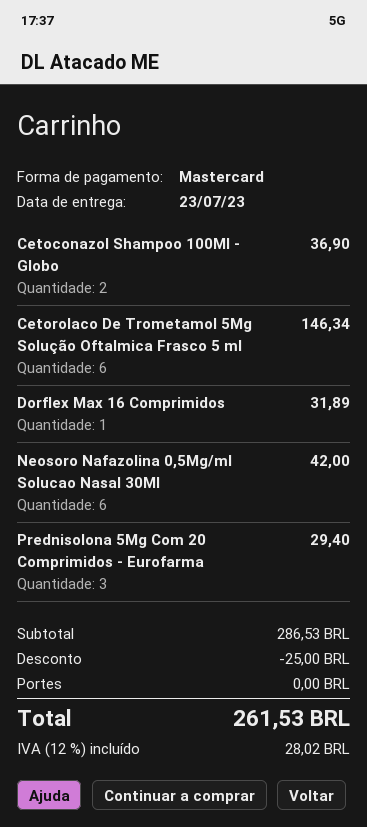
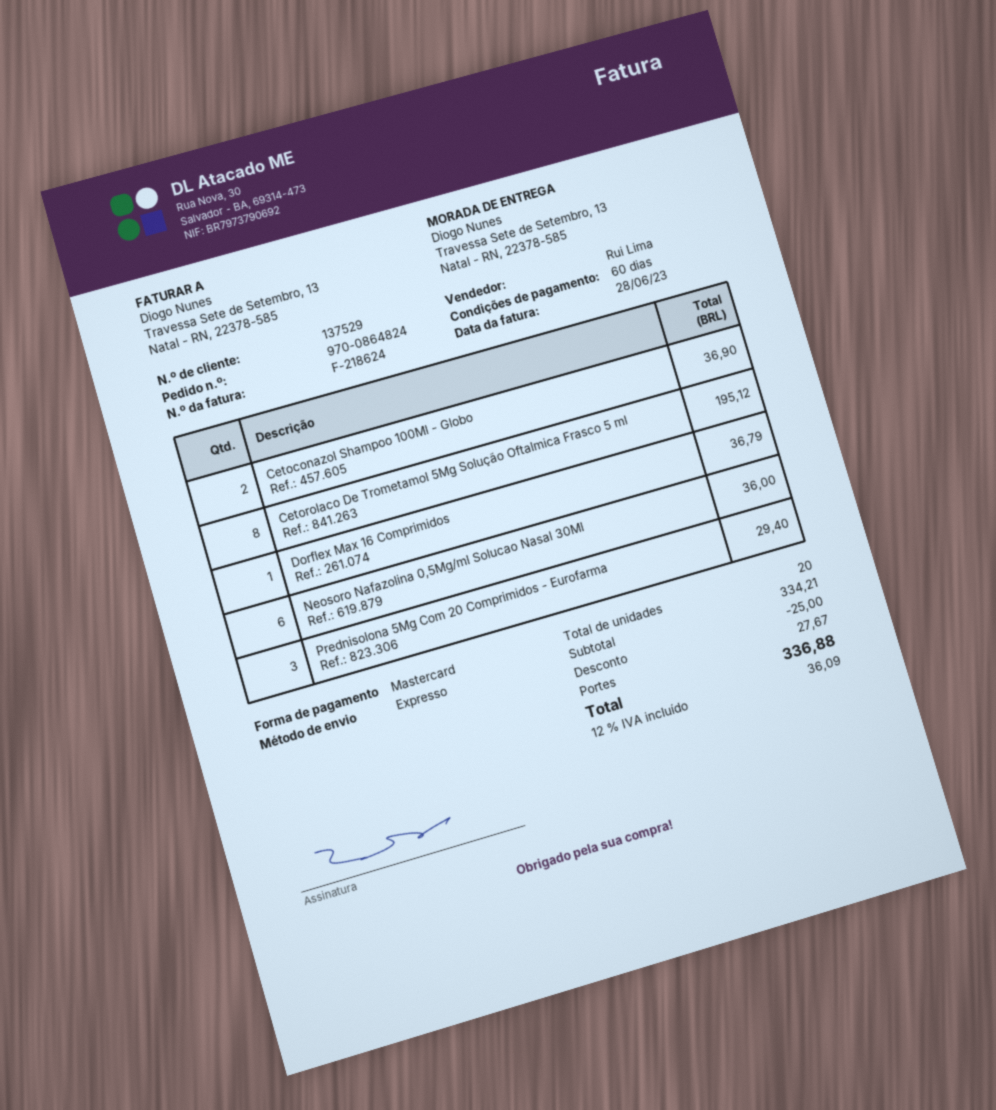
Cetorolaco De Trometamol 5Mg Solução Oftalmica Frasco 5 ml: 6 for 146.34 -> 8 for 195.12
Dorflex Max 16 Comprimidos: 1 for 31.89 -> 1 for 36.79
Neosoro Nafazolina 0,5Mg/ml Solucao Nasal 30Ml: 6 for 42.00 -> 6 for 36.00
subtotal: 286.53 -> 334.21
shipping: 0.00 -> 27.67
tax: 12% = 28.02 -> 12% = 36.09
total: 261.53 -> 336.88

